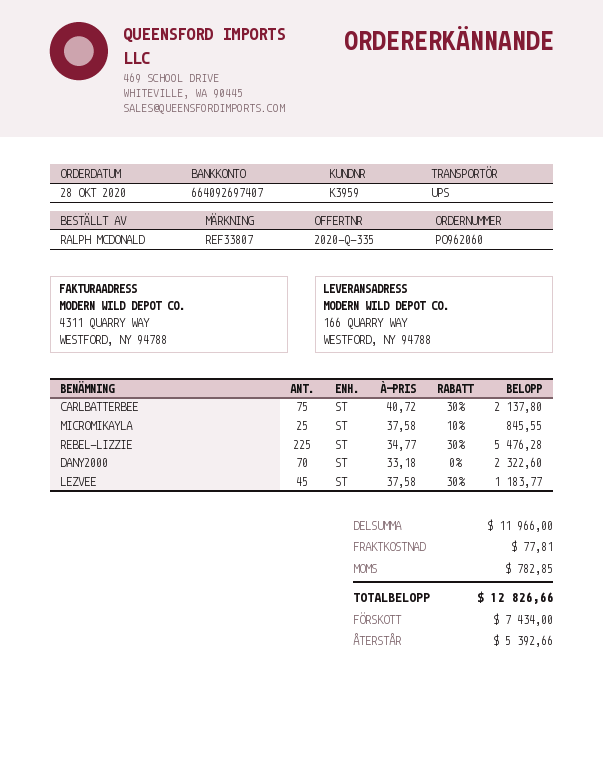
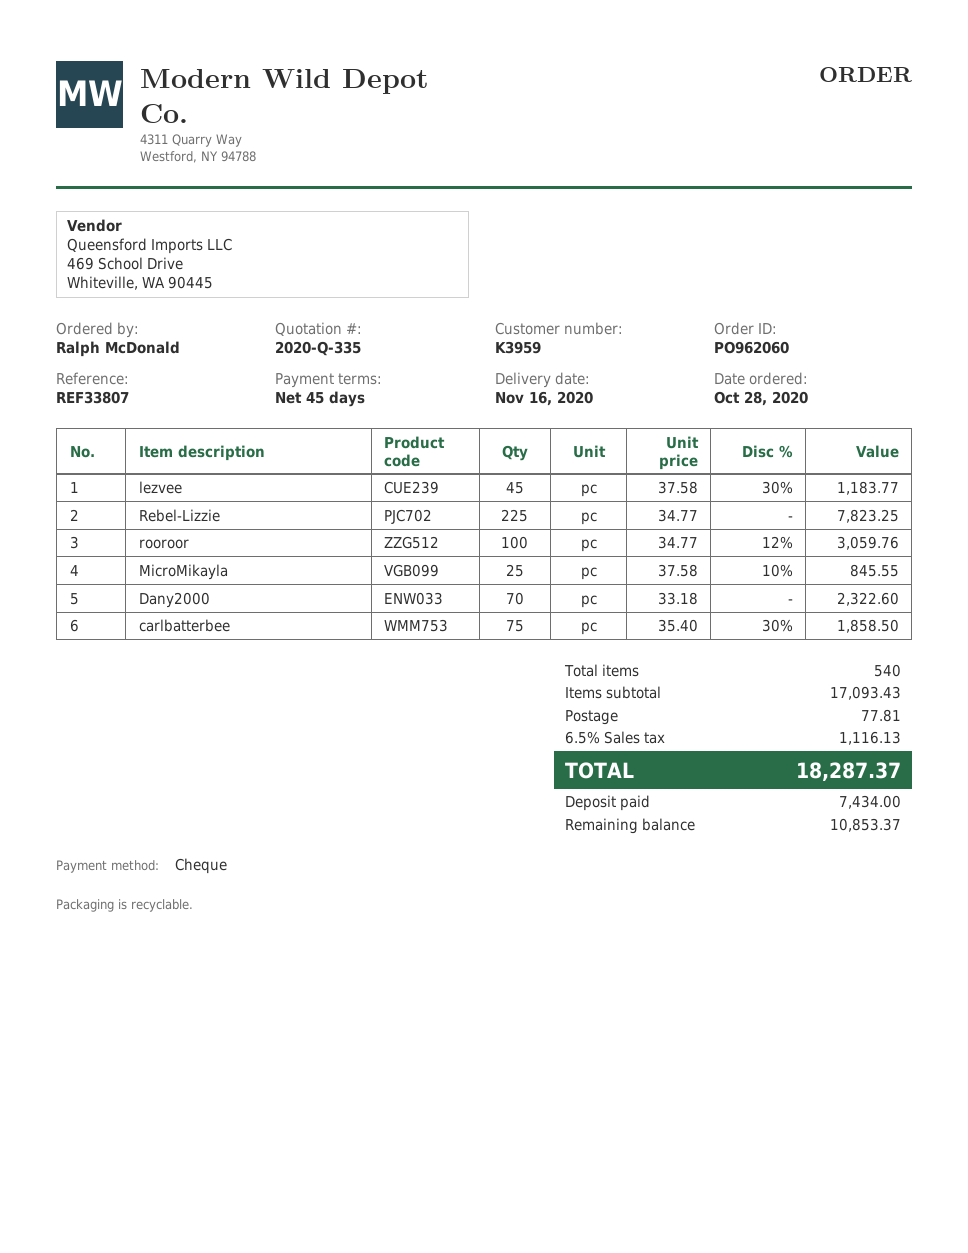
CARLBATTERBEE: 75 x 40.72 - 30% = 2137.80 -> 75 x 35.40 - 30% = 1858.50
REBEL-LIZZIE: 225 x 34.77 - 30% = 5476.28 -> 225 x 34.77 = 7823.25
rooroor: none -> 100 x 34.77 - 12% = 3059.76
subtotal: 11966.00 -> 17093.43
tax: 782.85 -> 1116.13
total: 12826.66 -> 18287.37
balance: 5392.66 -> 10853.37

